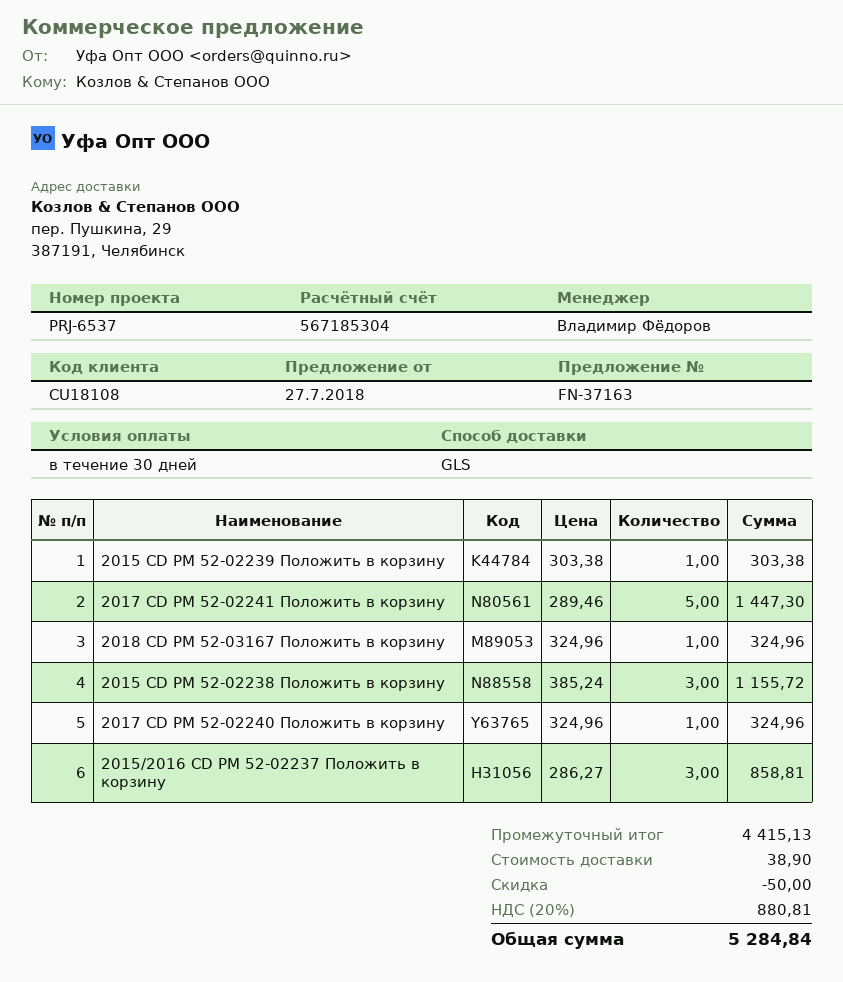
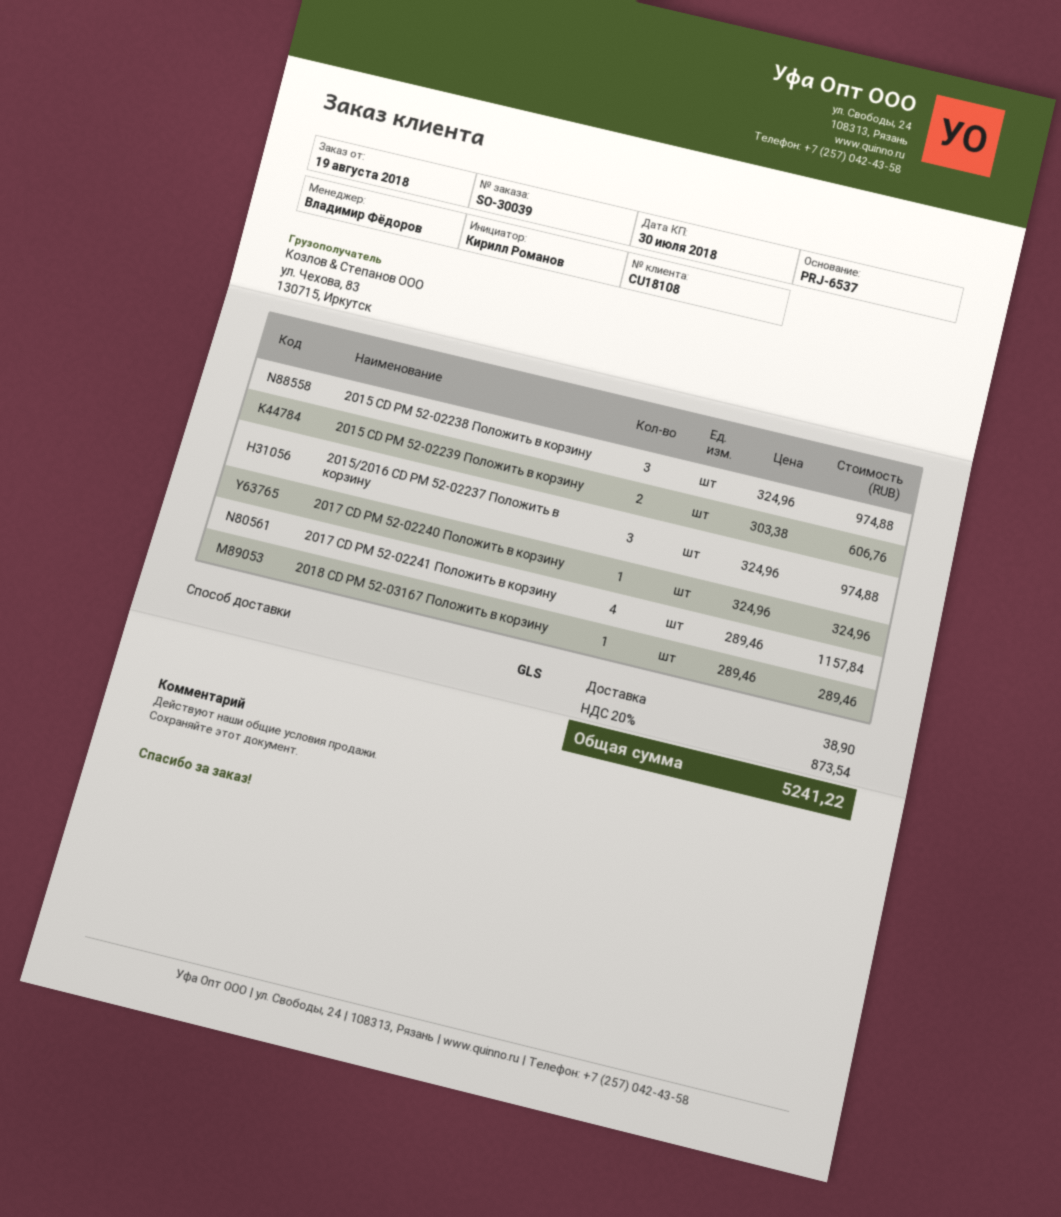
quote date: 2018-07-27 -> 2018-07-30
ship to: пер. Пушкина, 29, 387191, Челябинск -> ул. Чехова, 83, 130715, Иркутск
2015 CD PM 52-02239 Положить в корзину: 1 x 303.38 = 303.38 -> 2 x 303.38 = 606.76
2017 CD PM 52-02241 Положить в корзину: 5 x 289.46 = 1447.30 -> 4 x 289.46 = 1157.84
2018 CD PM 52-03167 Положить в корзину: 1 x 324.96 = 324.96 -> 1 x 289.46 = 289.46
2015 CD PM 52-02238 Положить в корзину: 3 x 385.24 = 1155.72 -> 3 x 324.96 = 974.88
2015/2016 CD PM 52-02237 Положить в корзину: 3 x 286.27 = 858.81 -> 3 x 324.96 = 974.88
discount: 50.00 -> none
tax: 20% = 880.81 -> 20% = 873.54
total: 5284.84 -> 5241.22

